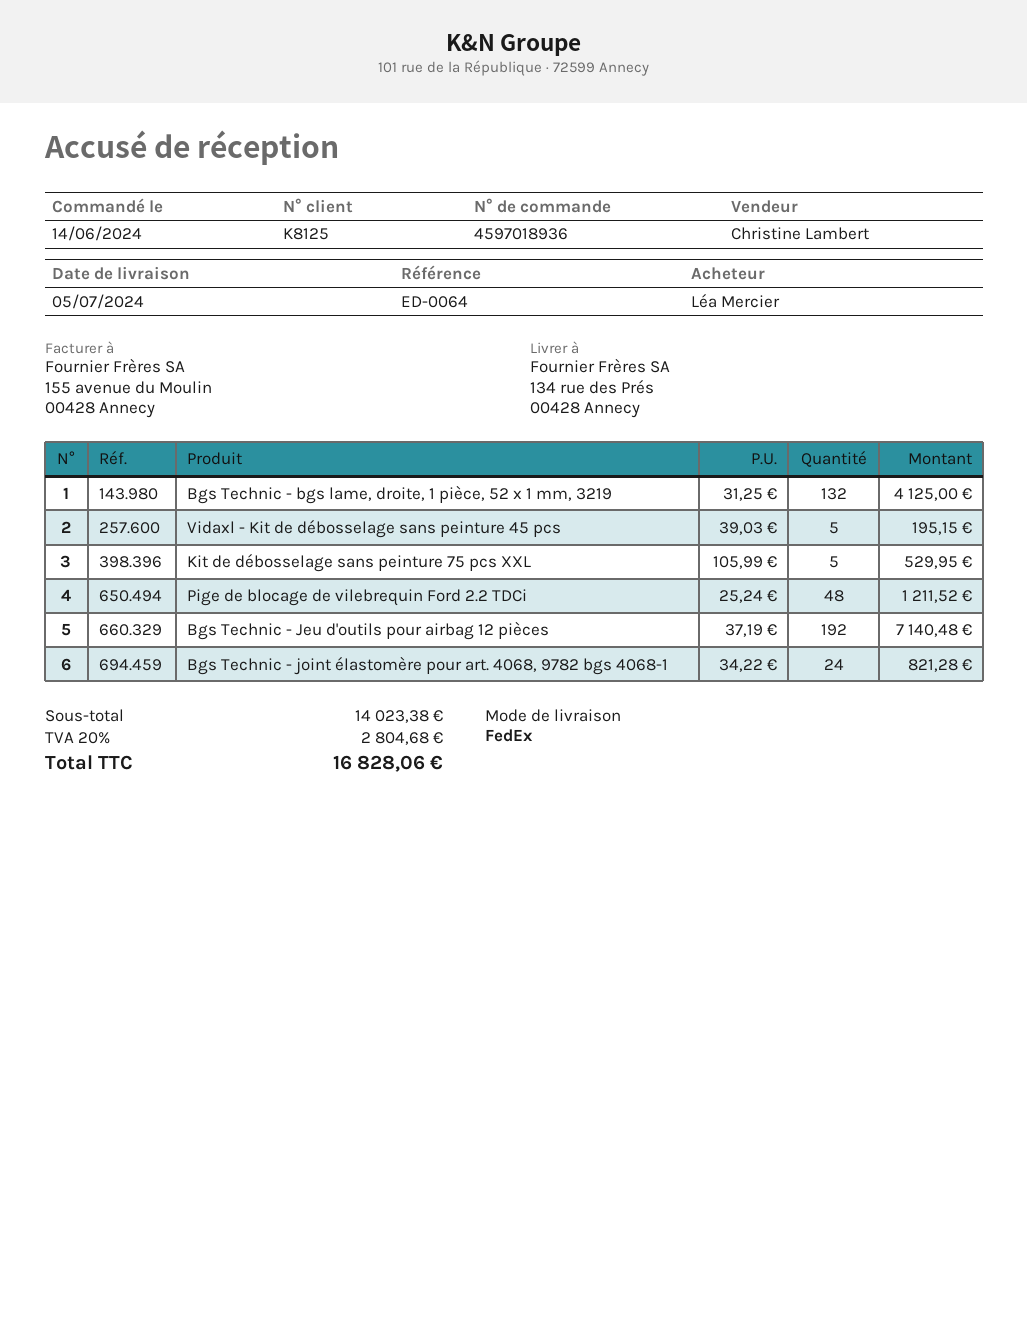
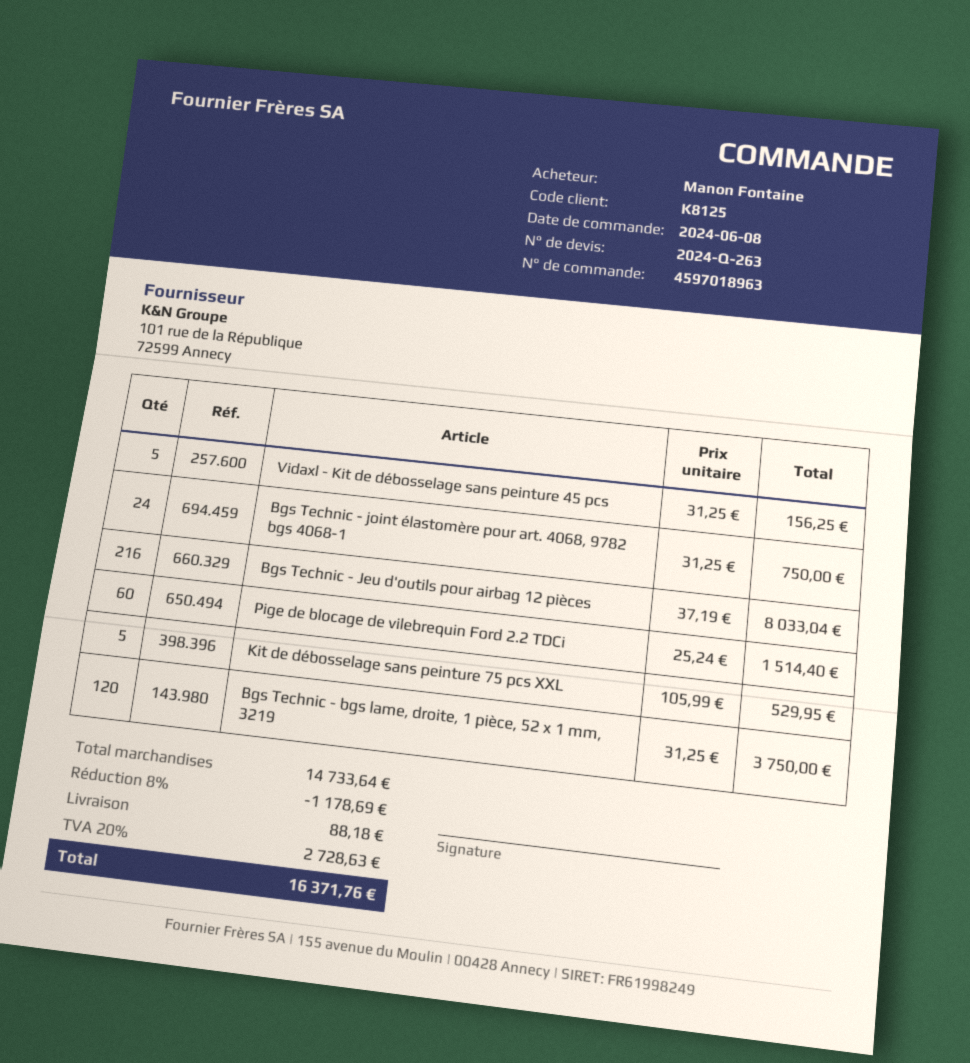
order number: 4597018936 -> 4597018963
order date: 2024-06-14 -> 2024-06-08
ordered by: Léa Mercier -> Manon Fontaine
Bgs Technic - bgs lame, droite, 1 pièce, 52 x 1 mm, 3219: 132 x 31.25 = 4125.00 -> 120 x 31.25 = 3750.00
Vidaxl - Kit de débosselage sans peinture 45 pcs: 5 x 39.03 = 195.15 -> 5 x 31.25 = 156.25
Pige de blocage de vilebrequin Ford 2.2 TDCi: 48 x 25.24 = 1211.52 -> 60 x 25.24 = 1514.40
Bgs Technic - Jeu d'outils pour airbag 12 pièces: 192 x 37.19 = 7140.48 -> 216 x 37.19 = 8033.04
Bgs Technic - joint élastomère pour art. 4068, 9782 bgs 4068-1: 24 x 34.22 = 821.28 -> 24 x 31.25 = 750.00
subtotal: 14023.38 -> 14733.64
discount: none -> 8% = 1178.69
shipping: none -> 88.18
tax: 20% = 2804.68 -> 20% = 2728.63
total: 16828.06 -> 16371.76

